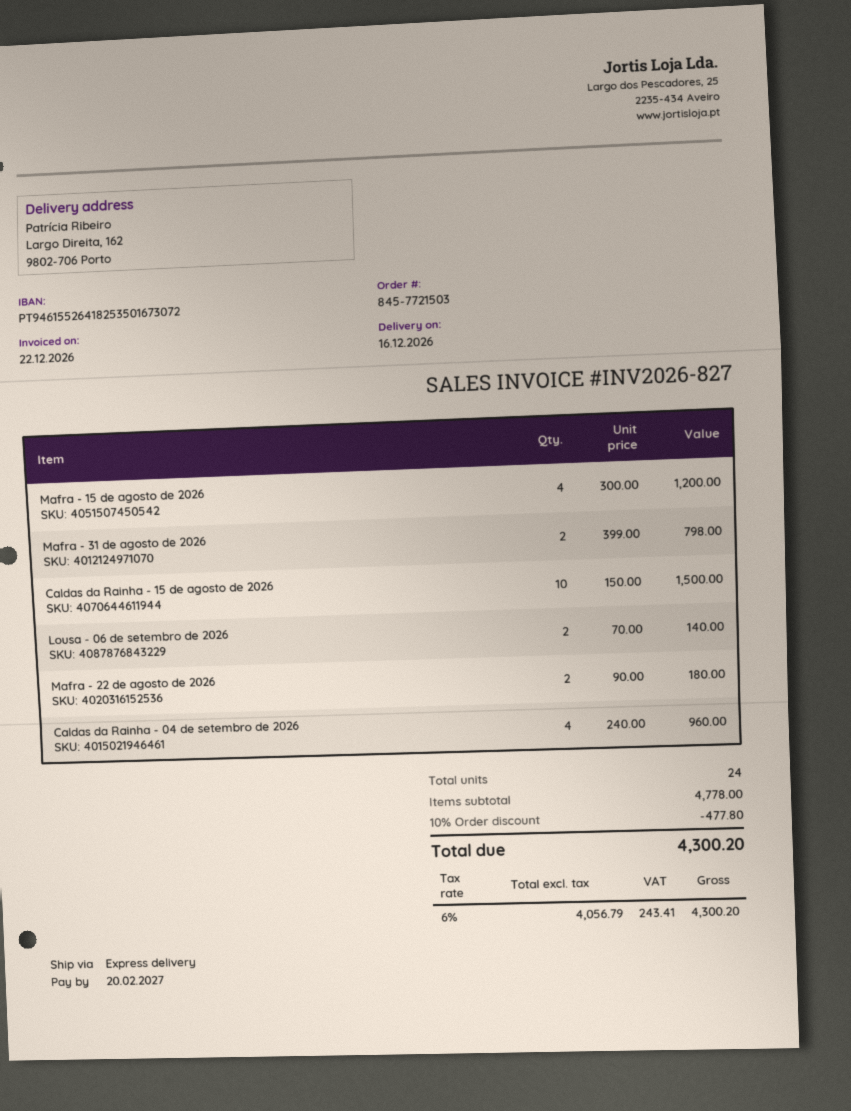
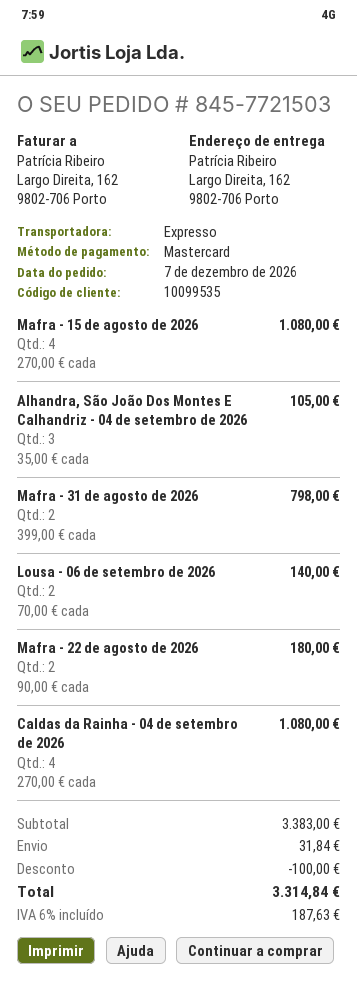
Mafra - 15 de agosto de 2026: 4 x 300.00 = 1200.00 -> 4 x 270.00 = 1080.00
Caldas da Rainha - 15 de agosto de 2026: 10 x 150.00 = 1500.00 -> none
Caldas da Rainha - 04 de setembro de 2026: 4 x 240.00 = 960.00 -> 4 x 270.00 = 1080.00
Alhandra, São João Dos Montes E Calhandriz - 04 de setembro de 2026: none -> 3 x 35.00 = 105.00
subtotal: 4778.00 -> 3383.00
discount: 477.80 -> 100.00
shipping: none -> 31.84
tax: 6% = 243.41 -> 6% = 187.63
total: 4300.20 -> 3314.84

